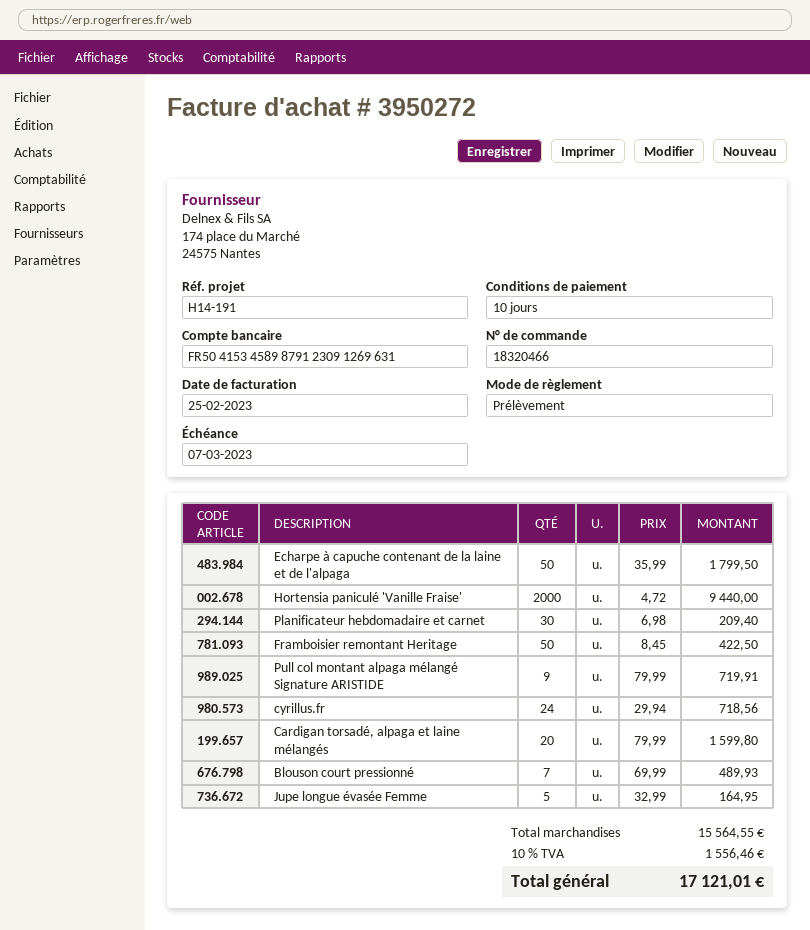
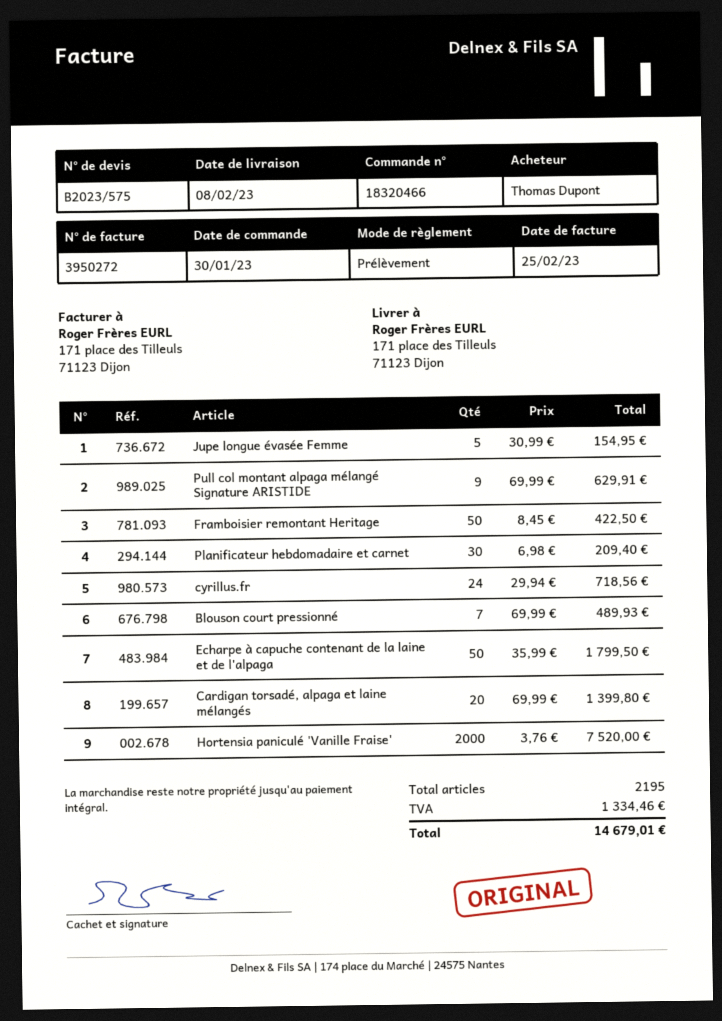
Hortensia paniculé 'Vanille Fraise': 2000 x 4.72 = 9440.00 -> 2000 x 3.76 = 7520.00
Pull col montant alpaga mélangé Signature ARISTIDE: 9 x 79.99 = 719.91 -> 9 x 69.99 = 629.91
Cardigan torsadé, alpaga et laine mélangés: 20 x 79.99 = 1599.80 -> 20 x 69.99 = 1399.80
Jupe longue évasée Femme: 5 x 32.99 = 164.95 -> 5 x 30.99 = 154.95
tax: 1556.46 -> 1334.46
total: 17121.01 -> 14679.01

